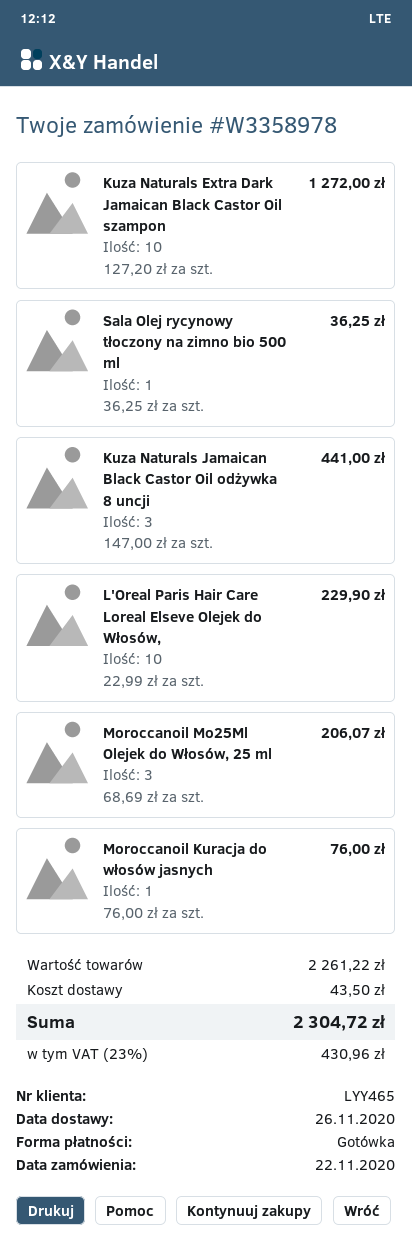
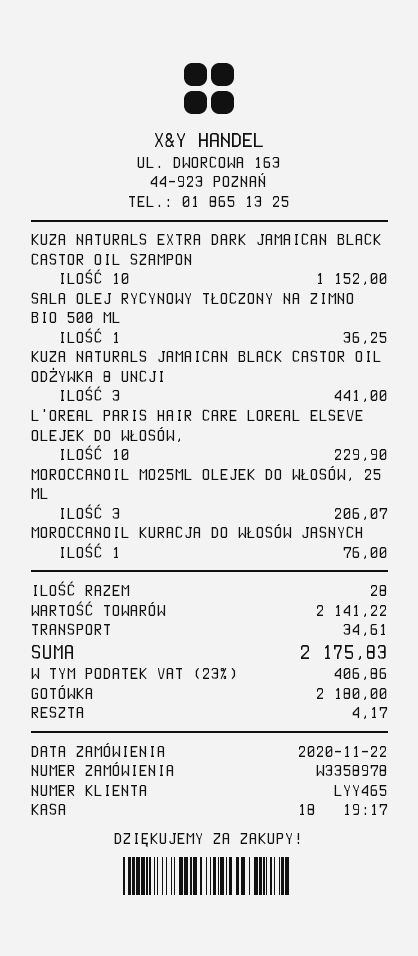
Kuza Naturals Extra Dark Jamaican Black Castor Oil szampon: 10 for 1272.00 -> 10 for 1152.00
subtotal: 2261.22 -> 2141.22
shipping: 43.50 -> 34.61
tax: 23% = 430.96 -> 23% = 406.86
total: 2304.72 -> 2175.83

